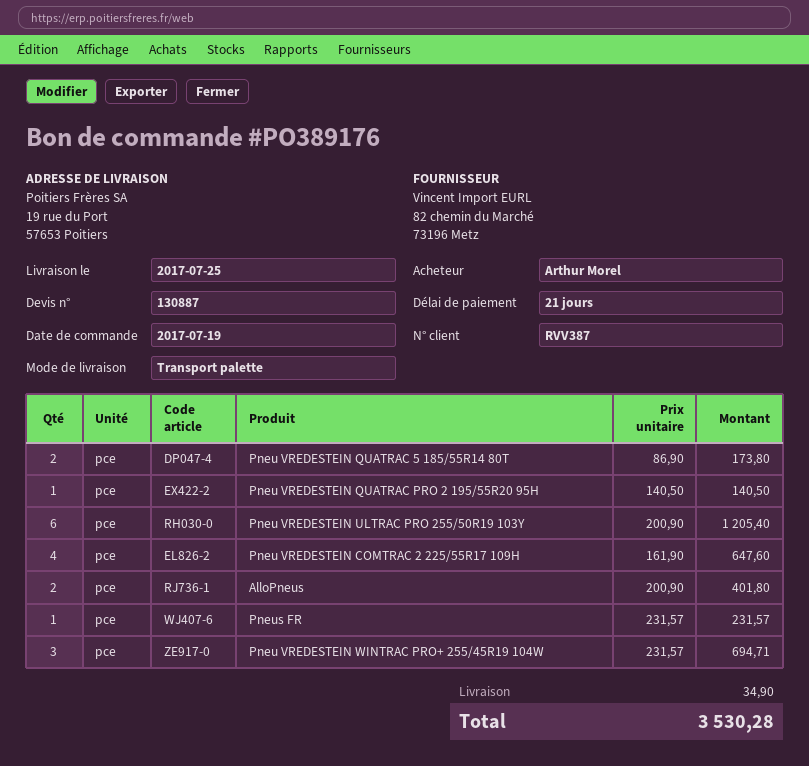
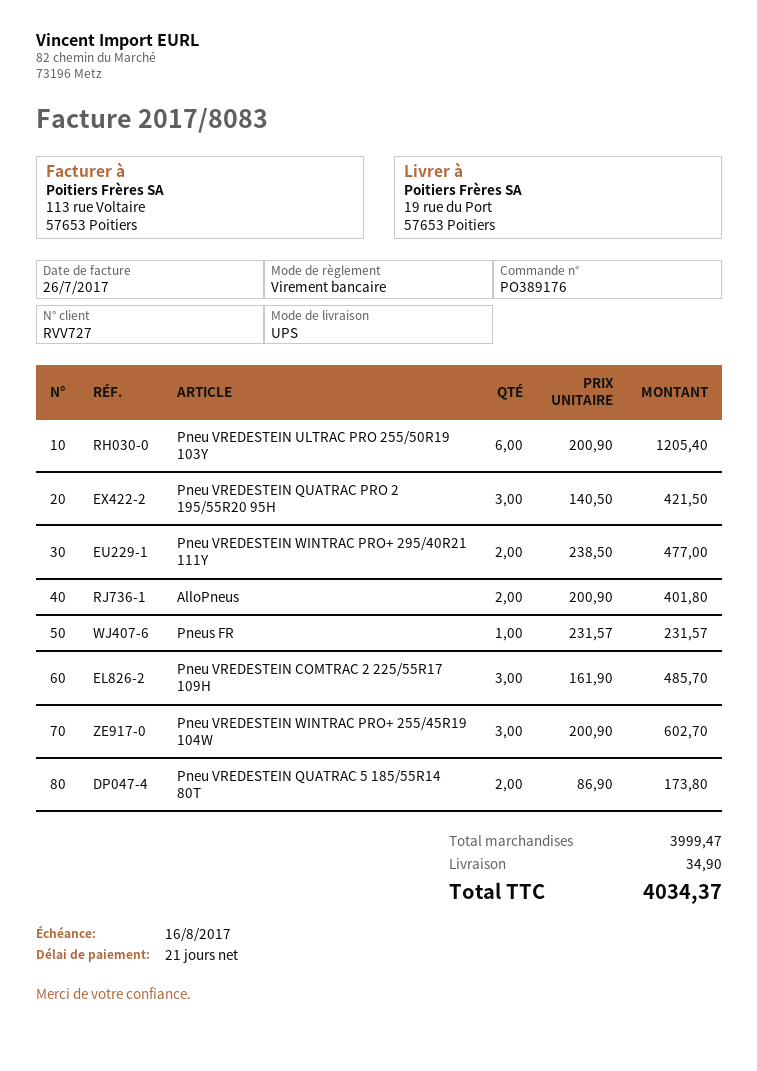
customer number: RVV387 -> RVV727
shipping method: pallet freight -> UPS
Pneu VREDESTEIN QUATRAC PRO 2 195/55R20 95H: 1 x 140.50 = 140.50 -> 3 x 140.50 = 421.50
Pneu VREDESTEIN COMTRAC 2 225/55R17 109H: 4 x 161.90 = 647.60 -> 3 x 161.90 = 485.70
Pneu VREDESTEIN WINTRAC PRO+ 255/45R19 104W: 3 x 231.57 = 694.71 -> 3 x 200.90 = 602.70
Pneu VREDESTEIN WINTRAC PRO+ 295/40R21 111Y: none -> 2 x 238.50 = 477.00
total: 3530.28 -> 4034.37

